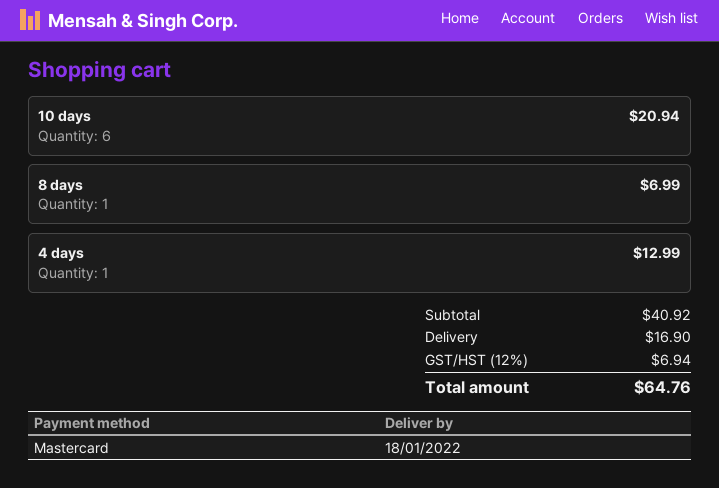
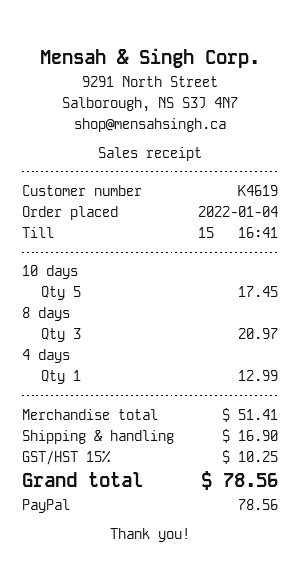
payment method: Mastercard -> PayPal
10 days: 6 for 20.94 -> 5 for 17.45
8 days: 1 for 6.99 -> 3 for 20.97
subtotal: 40.92 -> 51.41
tax: 12% = 6.94 -> 15% = 10.25
total: 64.76 -> 78.56

